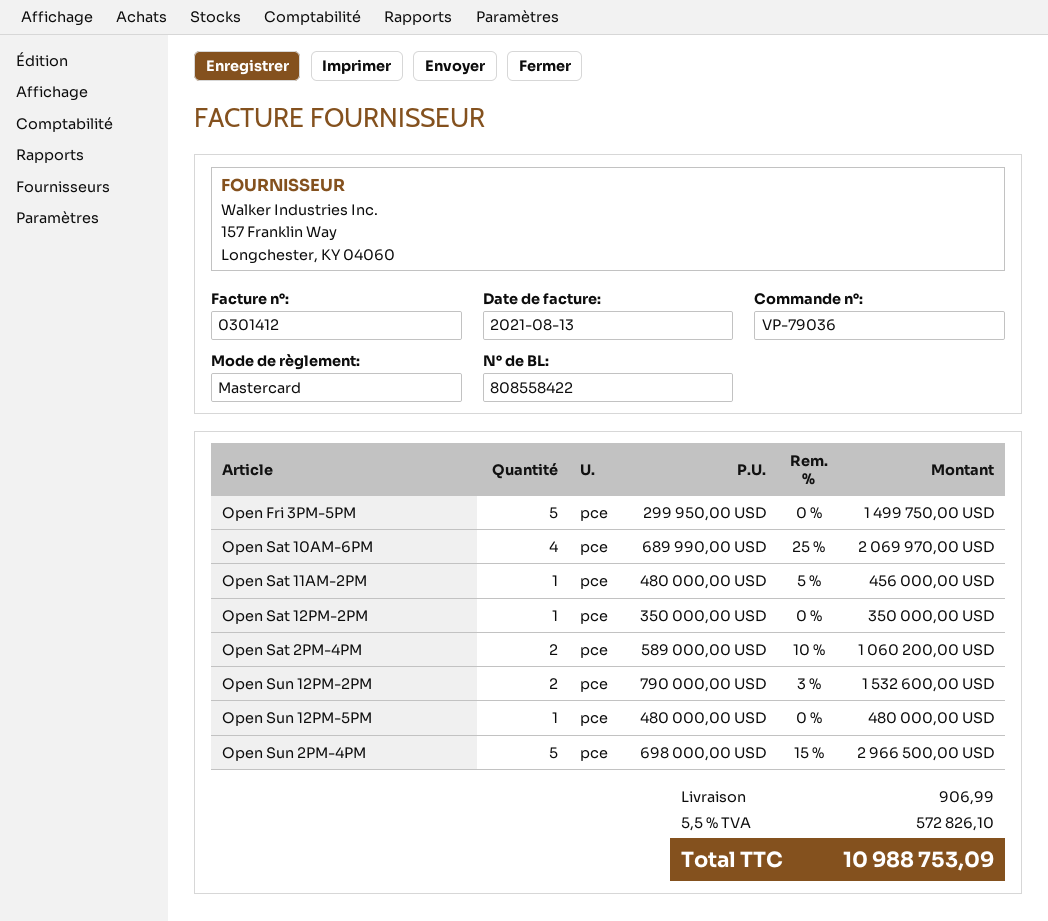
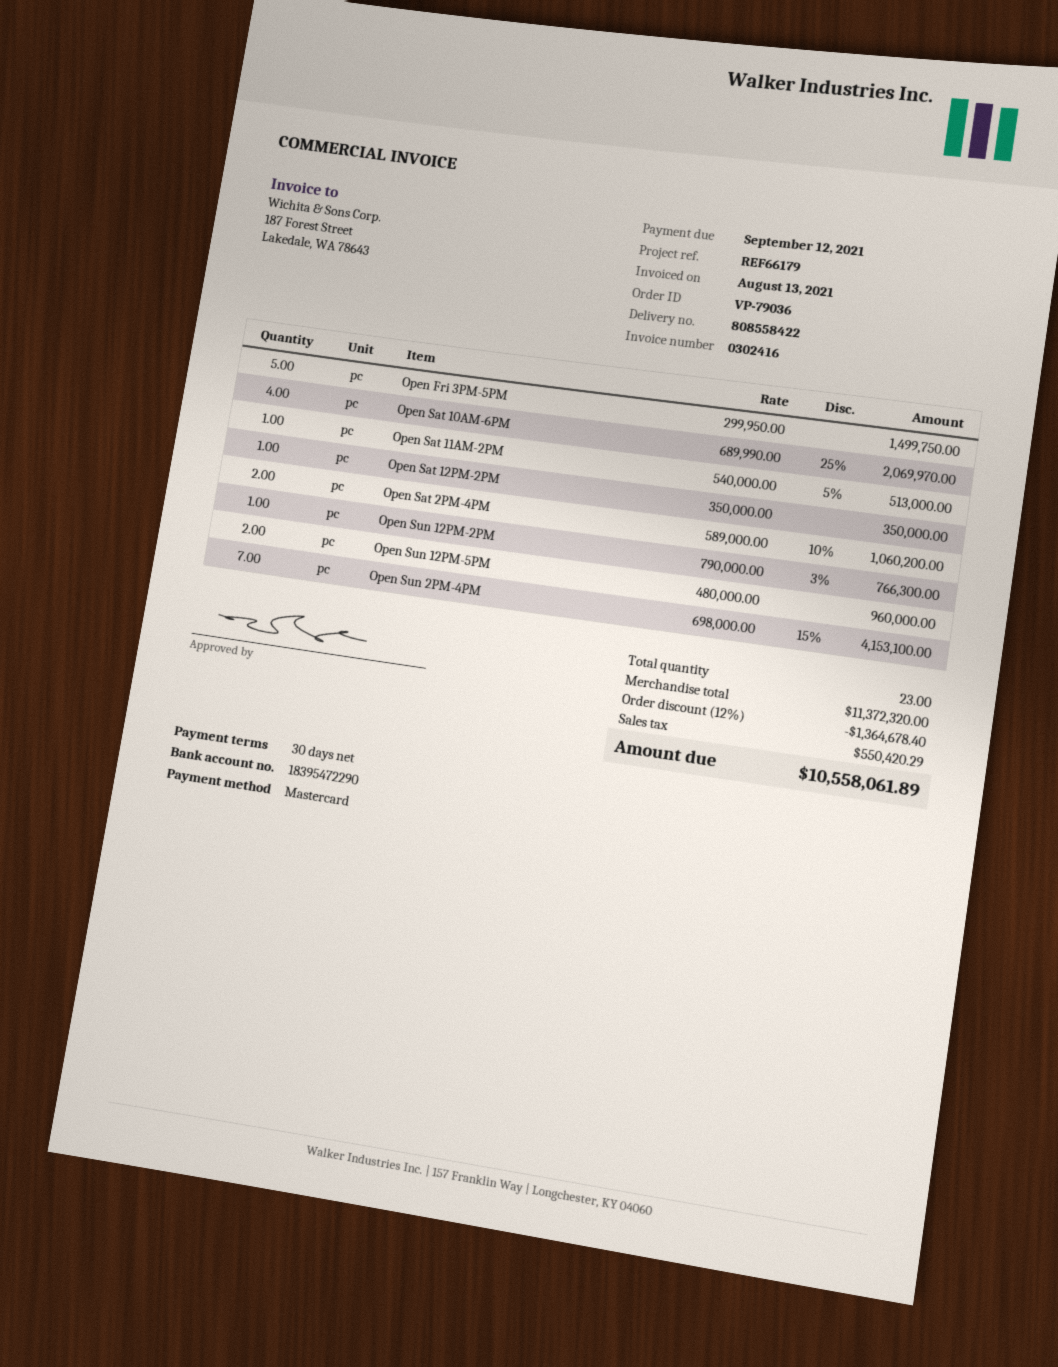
invoice number: 0301412 -> 0302416
Open Sat 11AM-2PM: 1 x 480000.00 - 5% = 456000.00 -> 1 x 540000.00 - 5% = 513000.00
Open Sun 12PM-2PM: 2 x 790000.00 - 3% = 1532600.00 -> 1 x 790000.00 - 3% = 766300.00
Open Sun 12PM-5PM: 1 x 480000.00 = 480000.00 -> 2 x 480000.00 = 960000.00
Open Sun 2PM-4PM: 5 x 698000.00 - 15% = 2966500.00 -> 7 x 698000.00 - 15% = 4153100.00
discount: none -> 12% = 1364678.40
shipping: 906.99 -> none
tax: 572826.10 -> 550420.29
total: 10988753.09 -> 10558061.89

